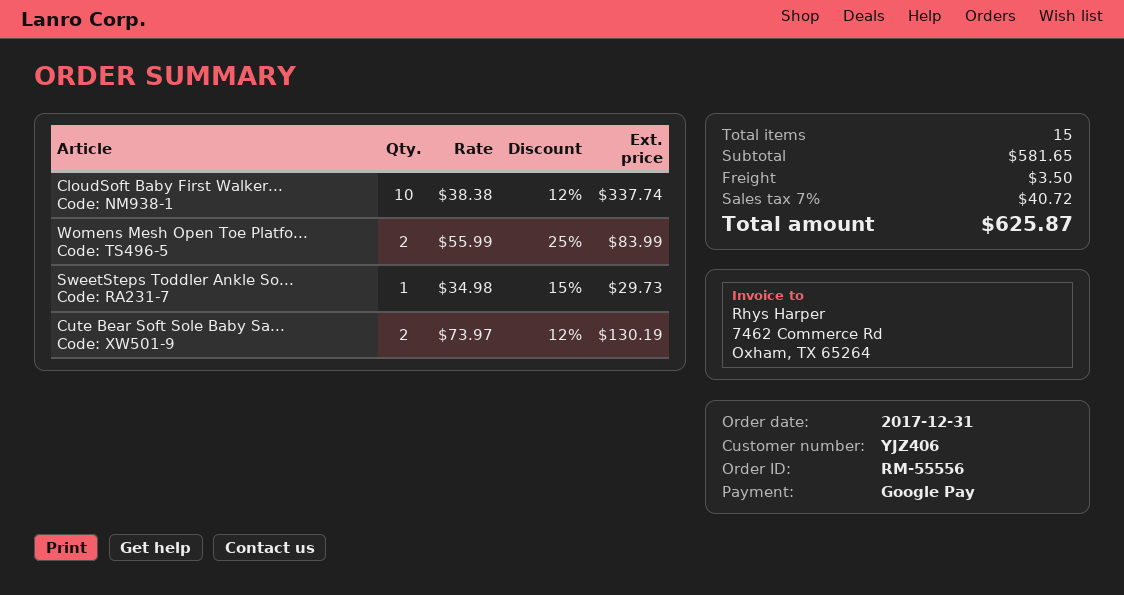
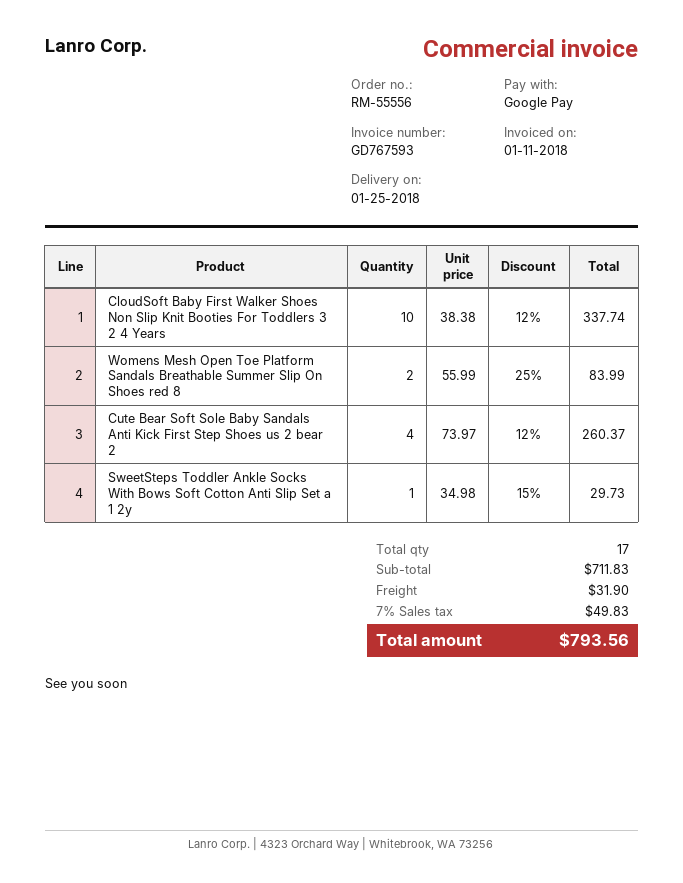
Cute Bear Soft Sole Baby Sa...: 2 x 73.97 - 12% = 130.19 -> 4 x 73.97 - 12% = 260.37
total quantity: 15 -> 17
subtotal: 581.65 -> 711.83
shipping: 3.50 -> 31.90
tax: 7% = 40.72 -> 7% = 49.83
total: 625.87 -> 793.56

